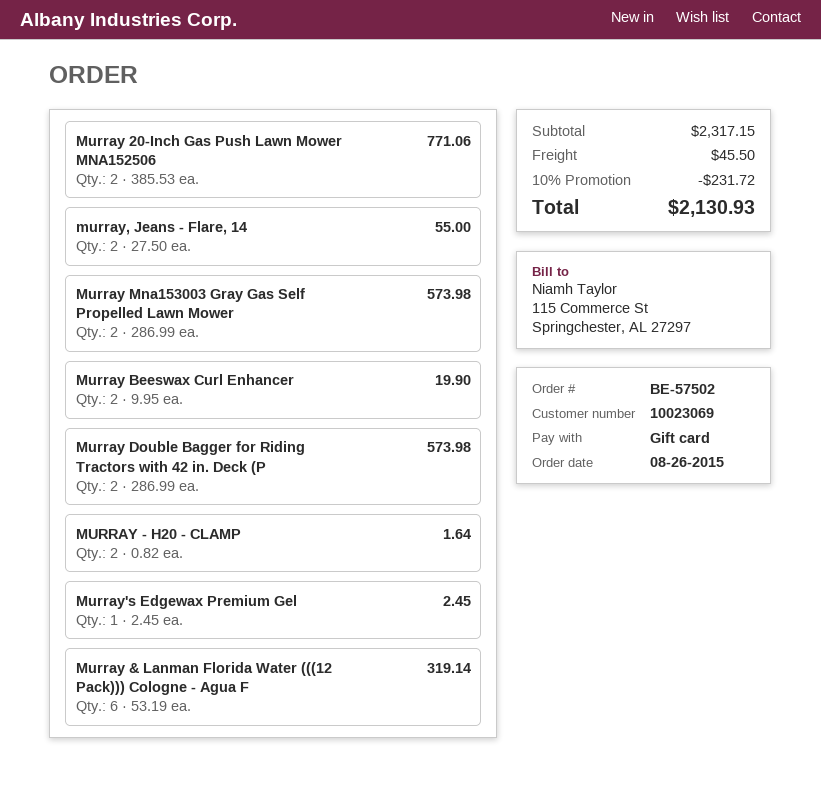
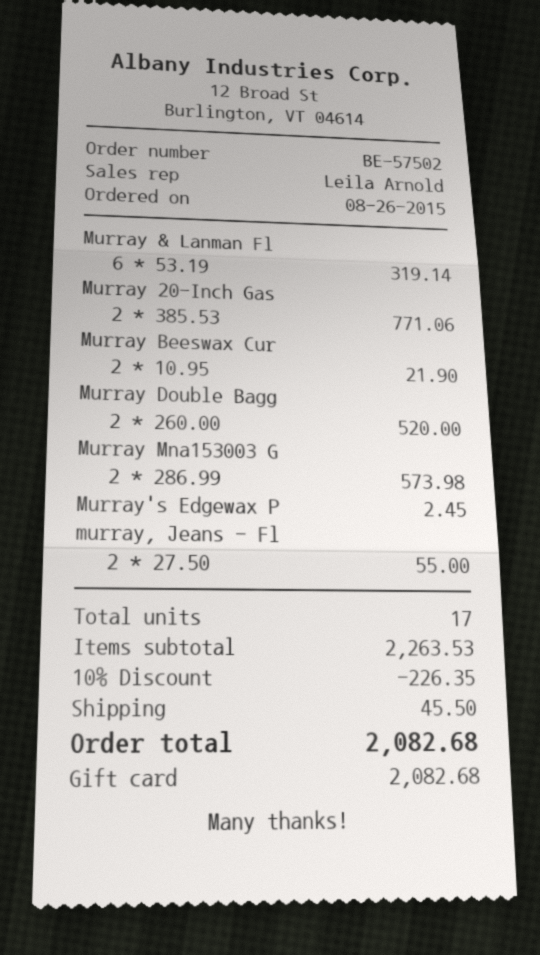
Murray Beeswax Curl Enhancer: 2 x 9.95 = 19.90 -> 2 x 10.95 = 21.90
Murray Double Bagger for Riding Tractors with 42 in. Deck (P: 2 x 286.99 = 573.98 -> 2 x 260.00 = 520.00
MURRAY - H20 - CLAMP: 2 x 0.82 = 1.64 -> none
subtotal: 2317.15 -> 2263.53
discount: 10% = 231.72 -> 10% = 226.35
total: 2130.93 -> 2082.68

